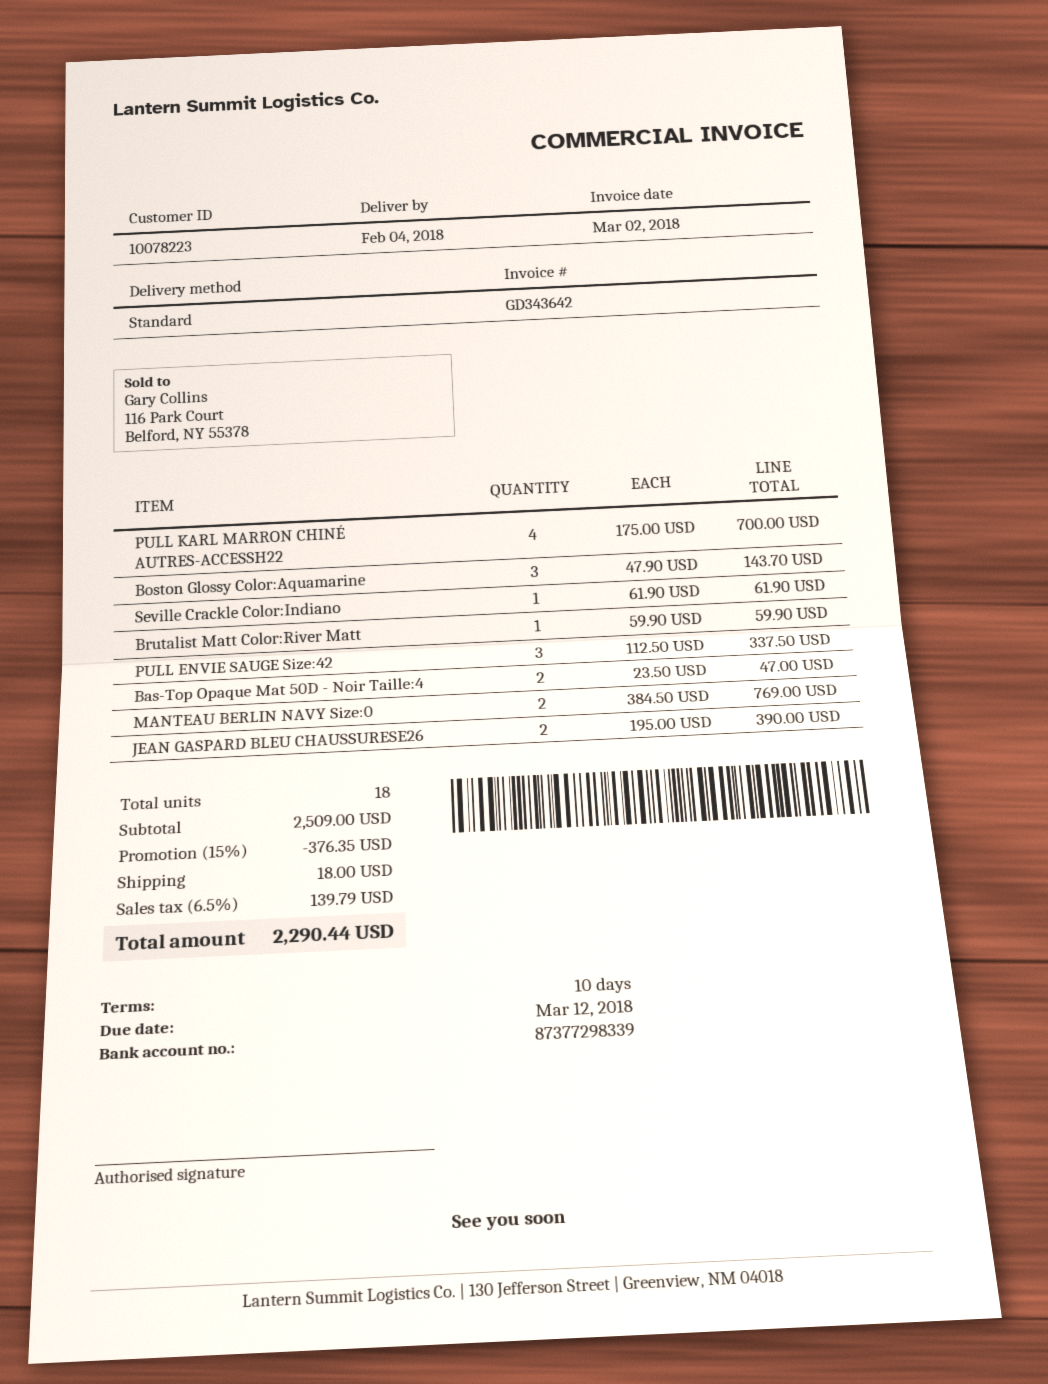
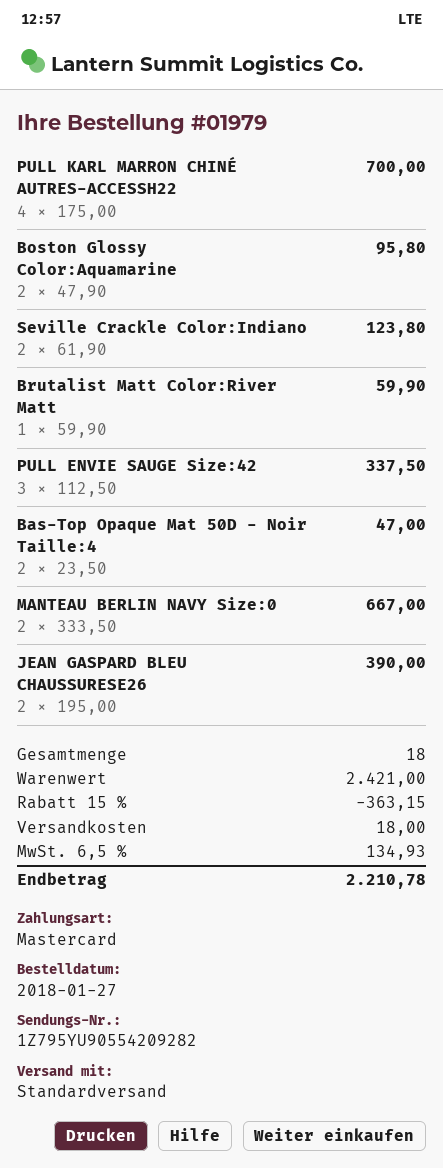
Boston Glossy Color:Aquamarine: 3 x 47.90 = 143.70 -> 2 x 47.90 = 95.80
Seville Crackle Color:Indiano: 1 x 61.90 = 61.90 -> 2 x 61.90 = 123.80
MANTEAU BERLIN NAVY Size:0: 2 x 384.50 = 769.00 -> 2 x 333.50 = 667.00
subtotal: 2509.00 -> 2421.00
discount: 15% = 376.35 -> 15% = 363.15
tax: 6.5% = 139.79 -> 6.5% = 134.93
total: 2290.44 -> 2210.78

